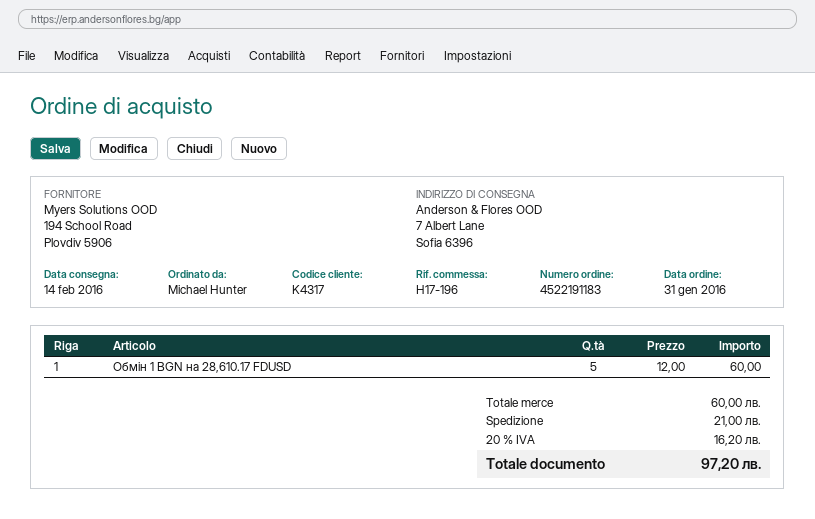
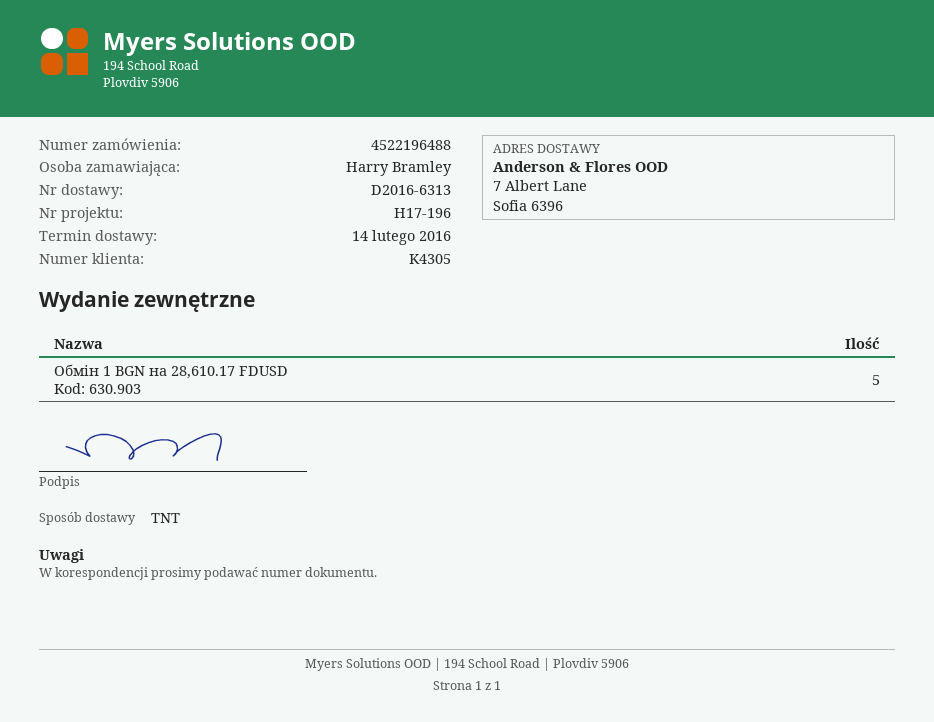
order number: 4522191183 -> 4522196488
customer number: K4317 -> K4305
ordered by: Michael Hunter -> Harry Bramley

